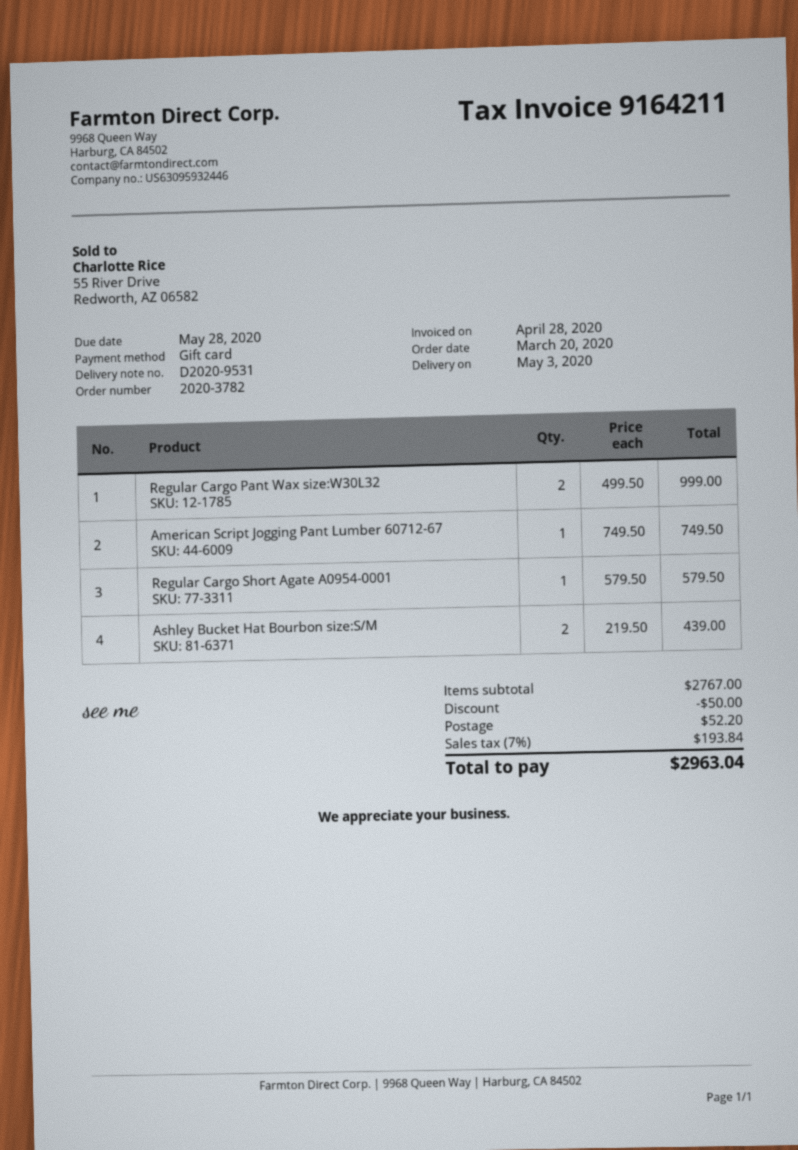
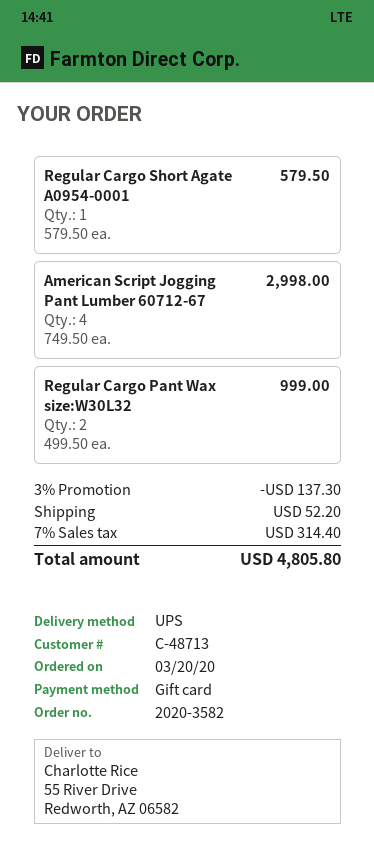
order number: 2020-3782 -> 2020-3582
American Script Jogging Pant Lumber 60712-67: 1 x 749.50 = 749.50 -> 4 x 749.50 = 2998.00
Ashley Bucket Hat Bourbon size:S/M: 2 x 219.50 = 439.00 -> none
discount: 50.00 -> 137.30
tax: 7% = 193.84 -> 7% = 314.40
total: 2963.04 -> 4805.80

